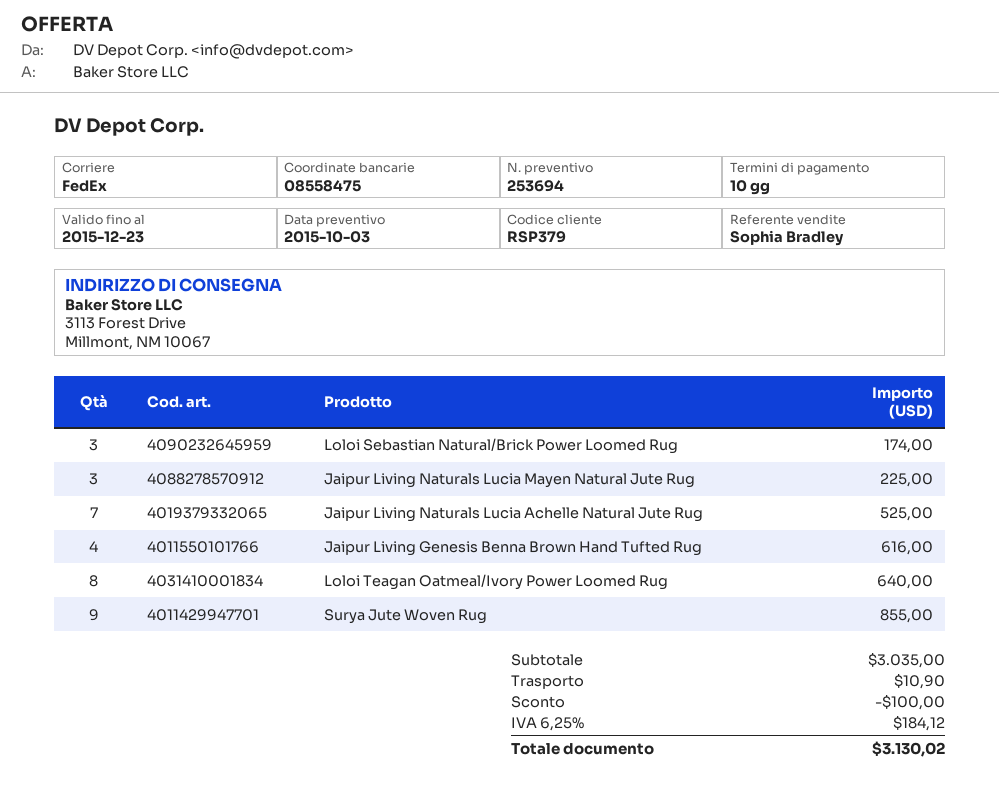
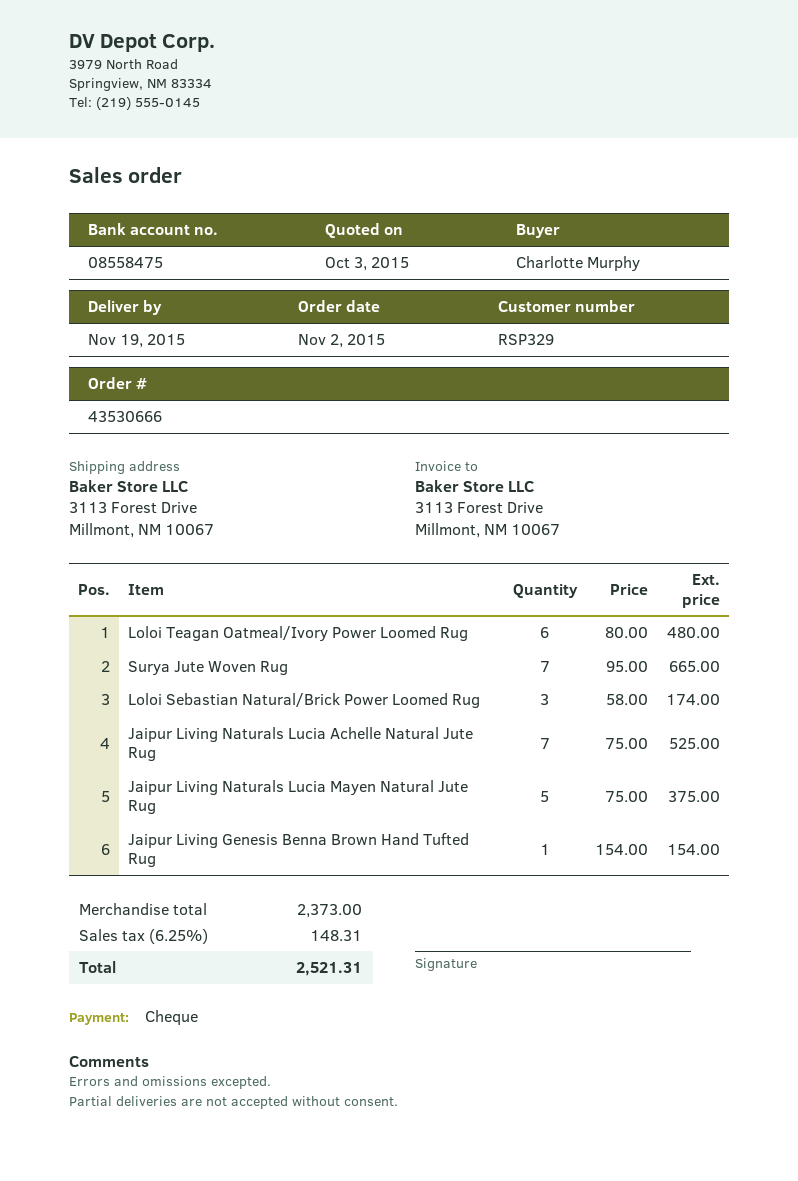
customer number: RSP379 -> RSP329
Jaipur Living Naturals Lucia Mayen Natural Jute Rug: 3 for 225.00 -> 5 for 375.00
Jaipur Living Genesis Benna Brown Hand Tufted Rug: 4 for 616.00 -> 1 for 154.00
Loloi Teagan Oatmeal/Ivory Power Loomed Rug: 8 for 640.00 -> 6 for 480.00
Surya Jute Woven Rug: 9 for 855.00 -> 7 for 665.00
subtotal: 3035.00 -> 2373.00
discount: 100.00 -> none
shipping: 10.90 -> none
tax: 6.25% = 184.12 -> 6.25% = 148.31
total: 3130.02 -> 2521.31

